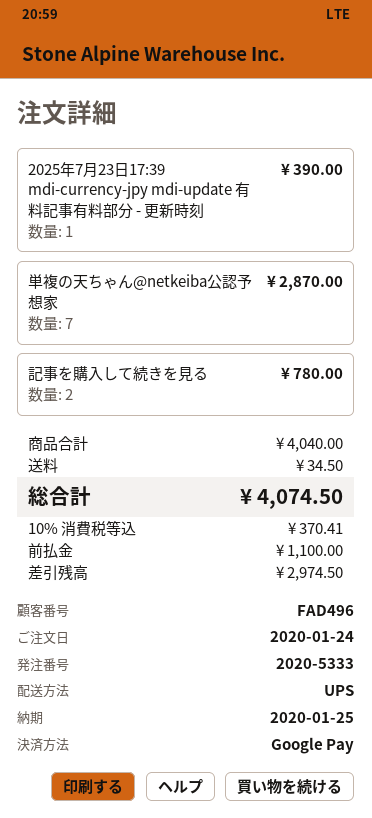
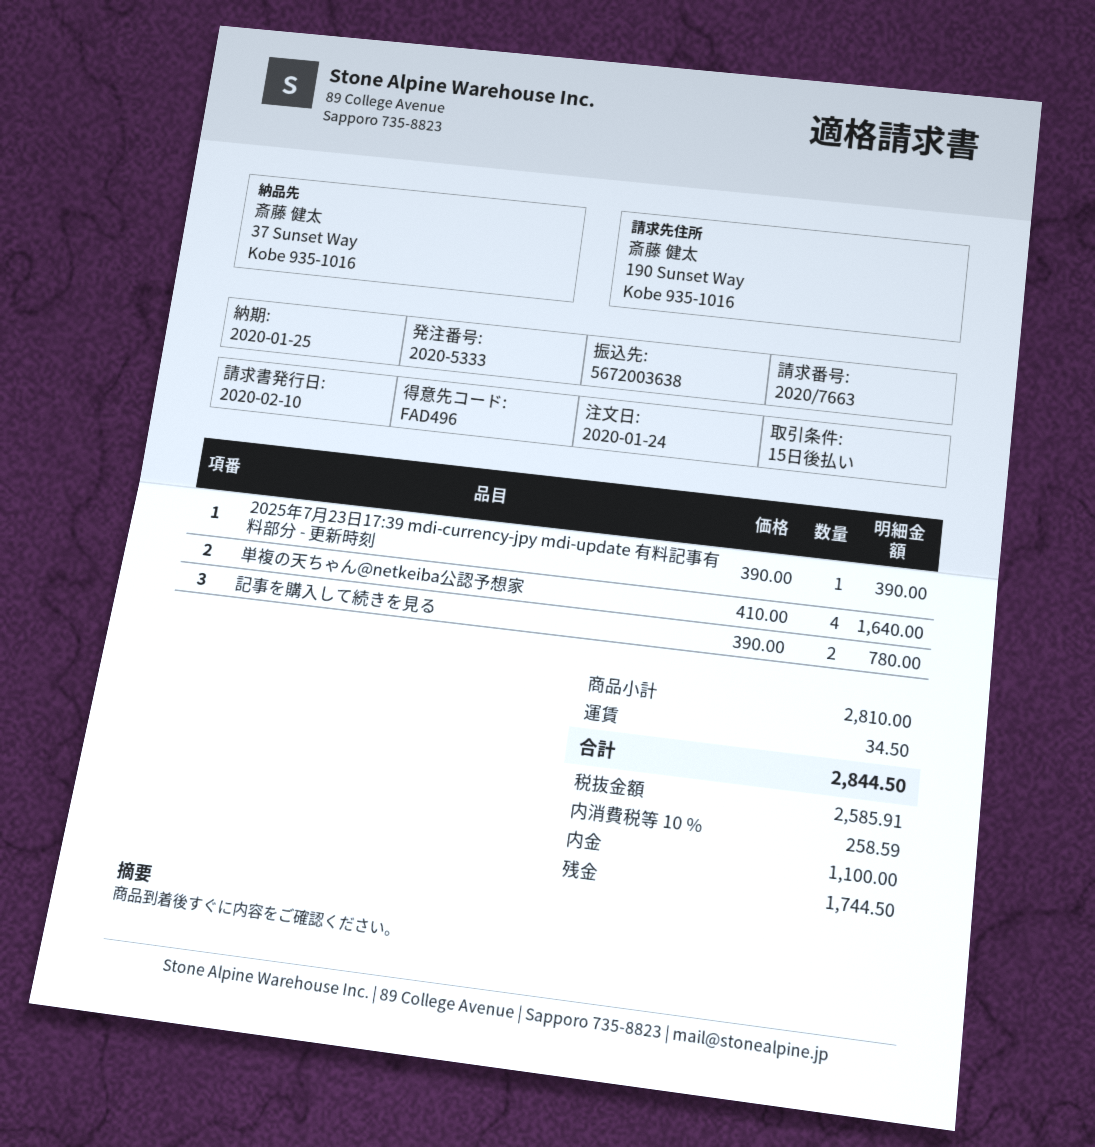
単複の天ちゃん@netkeiba公認予想家: 7 for 2870.00 -> 4 for 1640.00
subtotal: 4040.00 -> 2810.00
tax: 10% = 370.41 -> 10% = 258.59
total: 4074.50 -> 2844.50
balance: 2974.50 -> 1744.50

